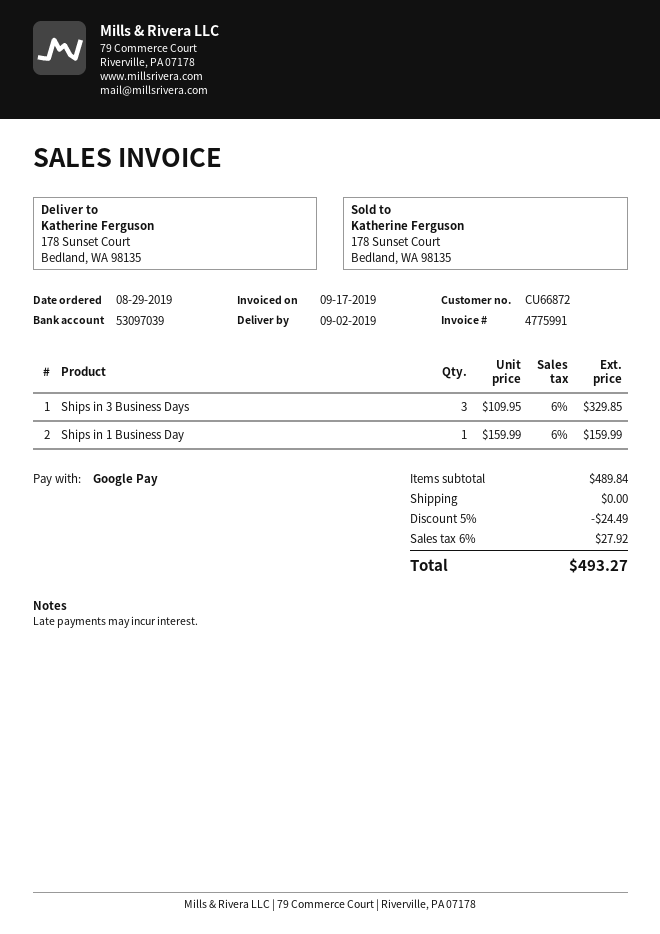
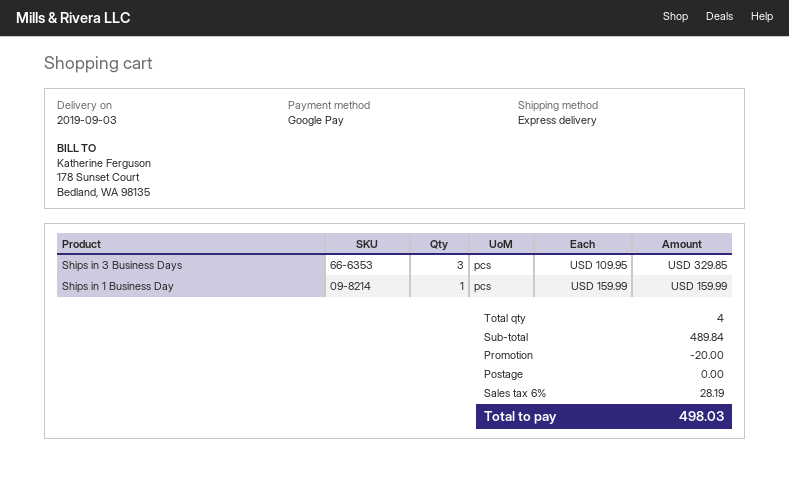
delivery date: 2019-09-02 -> 2019-09-03
discount: 24.49 -> 20.00
tax: 6% = 27.92 -> 6% = 28.19
total: 493.27 -> 498.03

